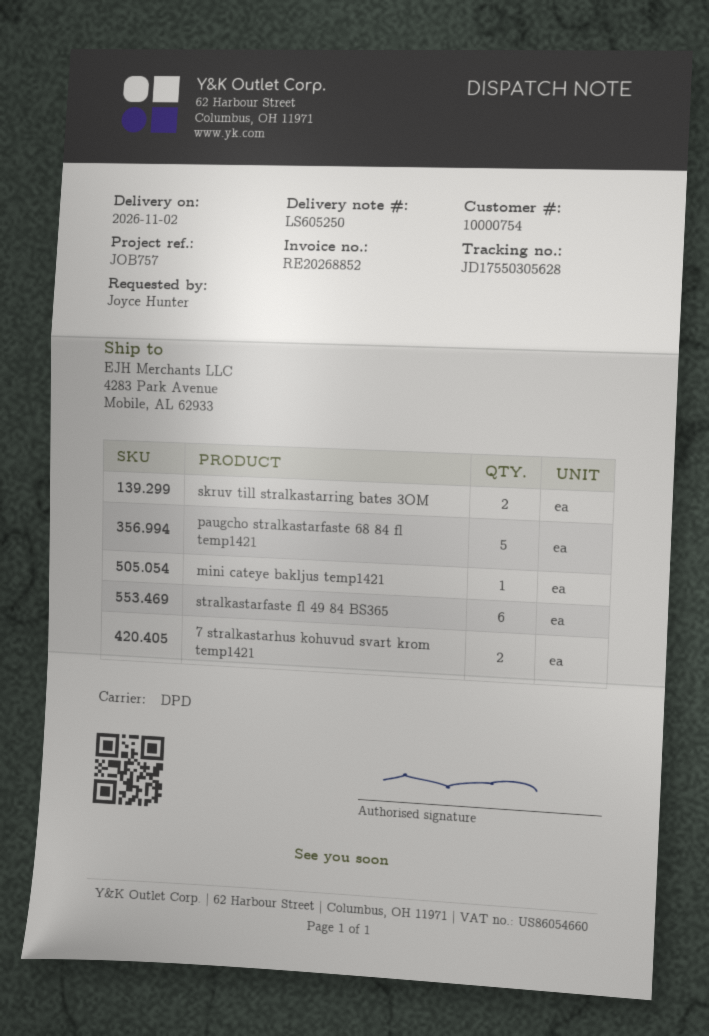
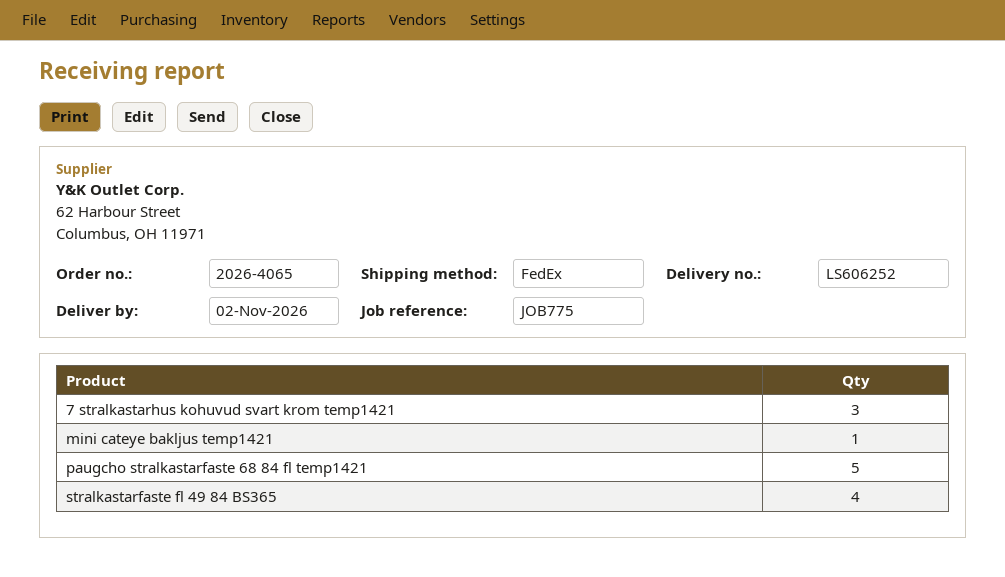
delivery note number: LS605250 -> LS606252
reference: JOB757 -> JOB775
shipping method: DPD -> FedEx
skruv till stralkastarring bates 3OM: 2 -> none
stralkastarfaste fl 49 84 BS365: 6 -> 4
7 stralkastarhus kohuvud svart krom temp1421: 2 -> 3

